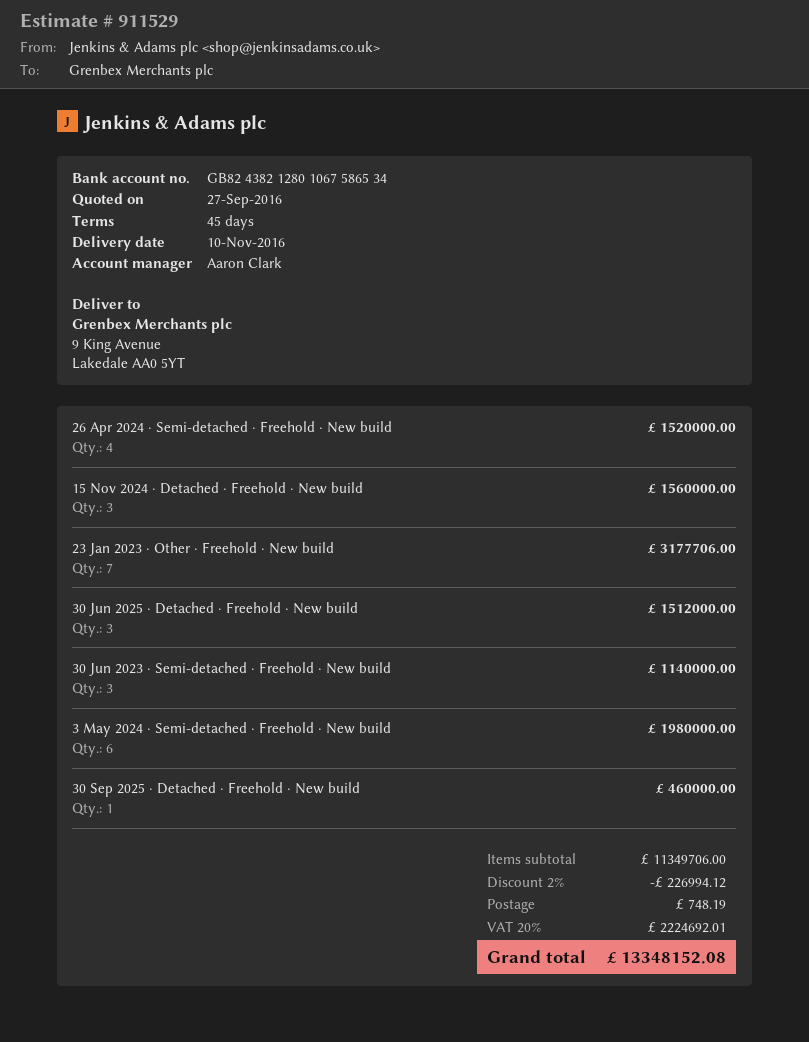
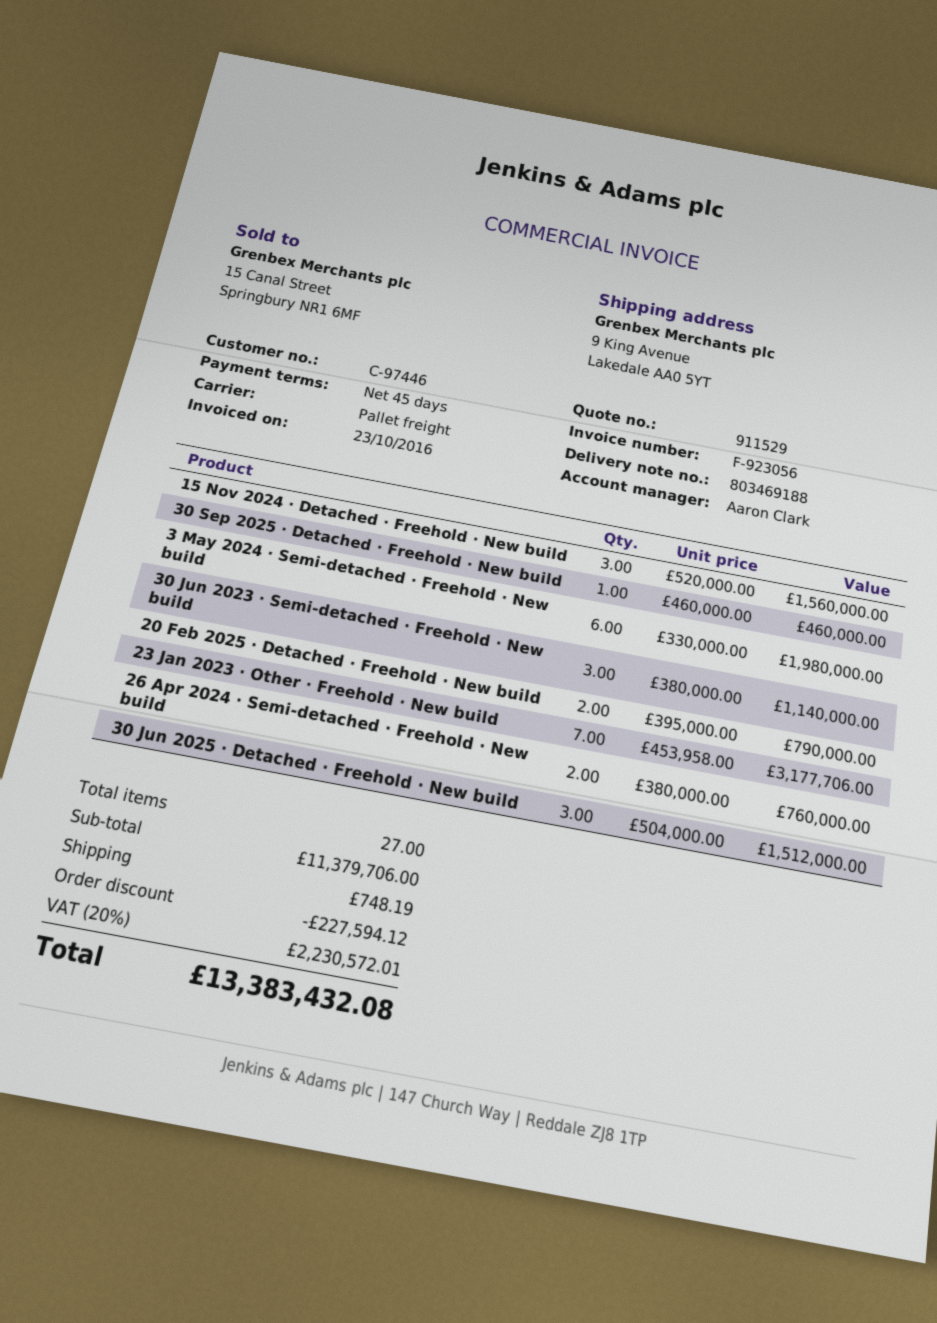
26 Apr 2024 · Semi-detached · Freehold · New build: 4 for 1520000.00 -> 2 for 760000.00
20 Feb 2025 · Detached · Freehold · New build: none -> 2 for 790000.00
subtotal: 11349706.00 -> 11379706.00
discount: 226994.12 -> 227594.12
tax: 20% = 2224692.01 -> 20% = 2230572.01
total: 13348152.08 -> 13383432.08

